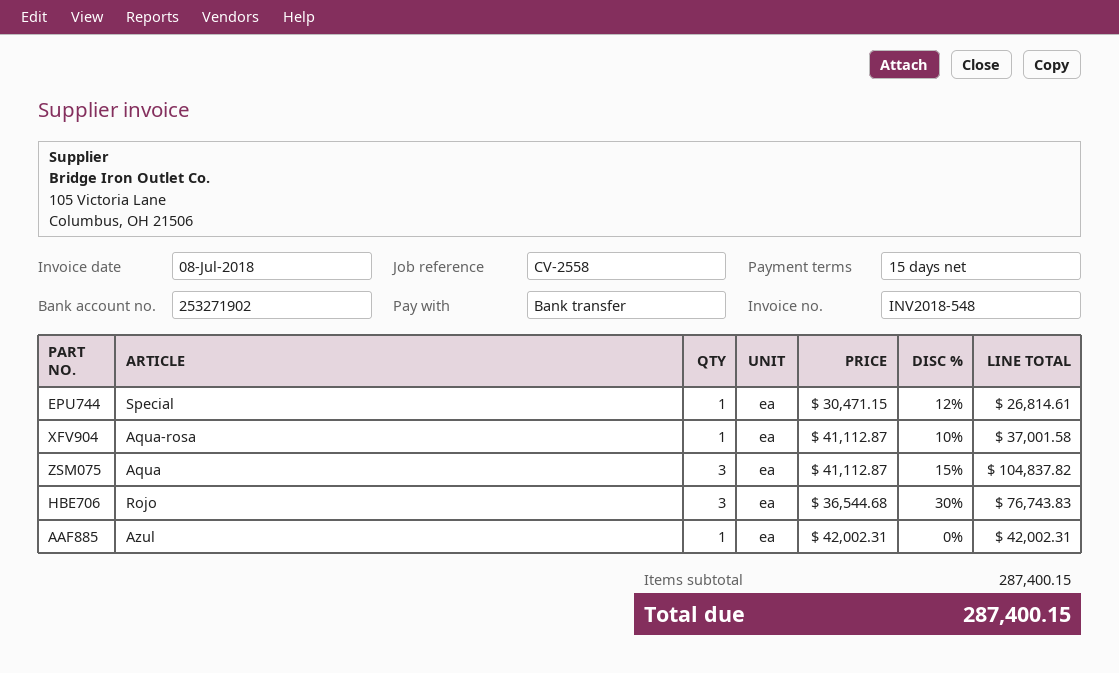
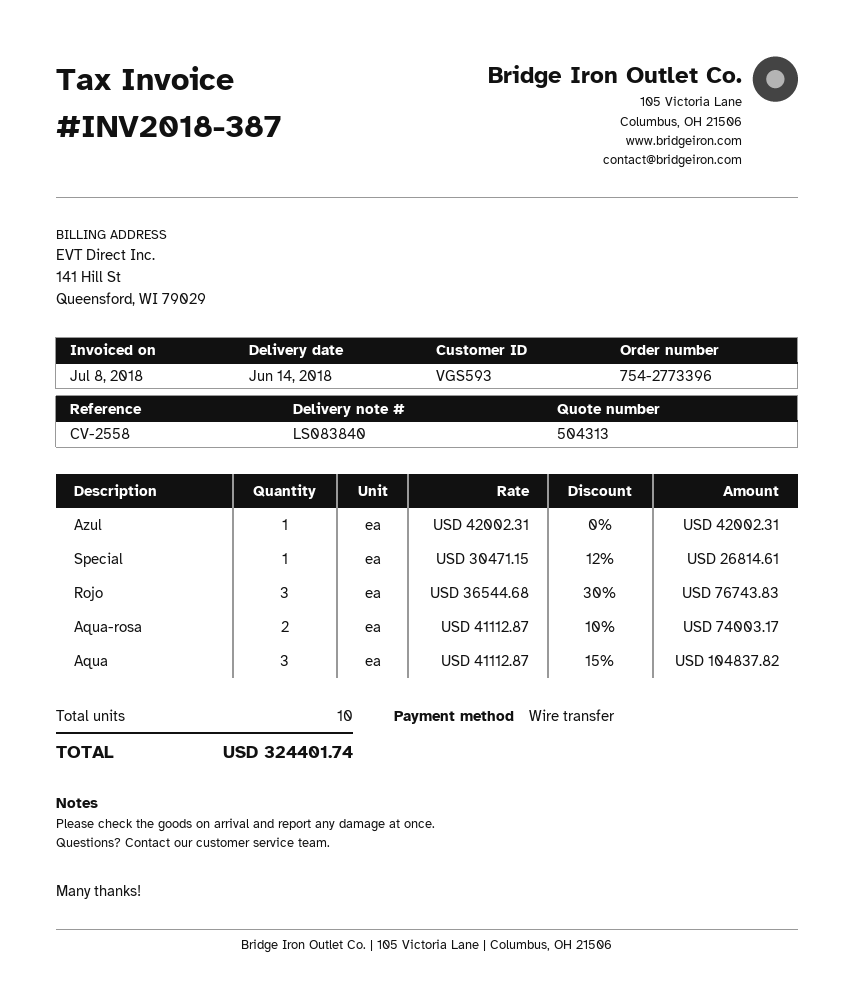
invoice number: INV2018-548 -> INV2018-387
Aqua-rosa: 1 x 41112.87 - 10% = 37001.58 -> 2 x 41112.87 - 10% = 74003.17
total: 287400.15 -> 324401.74

